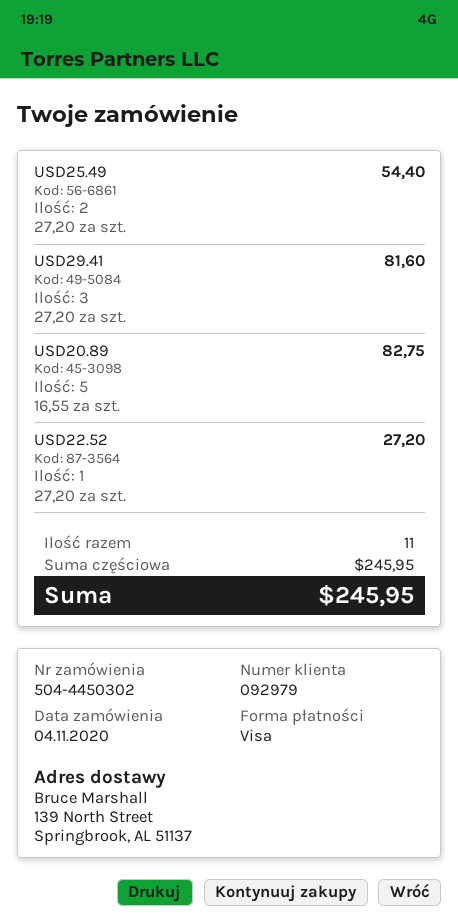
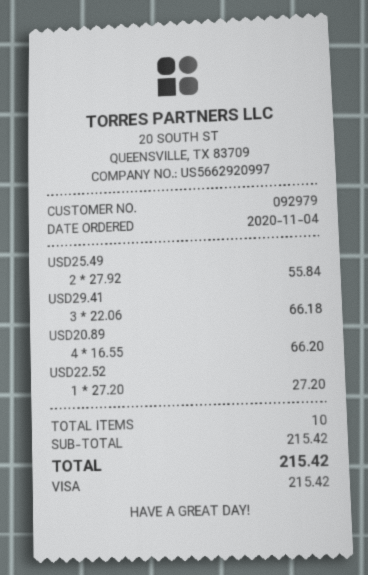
USD25.49: 2 x 27.20 = 54.40 -> 2 x 27.92 = 55.84
USD29.41: 3 x 27.20 = 81.60 -> 3 x 22.06 = 66.18
USD20.89: 5 x 16.55 = 82.75 -> 4 x 16.55 = 66.20
total quantity: 11 -> 10
subtotal: 245.95 -> 215.42
total: 245.95 -> 215.42

